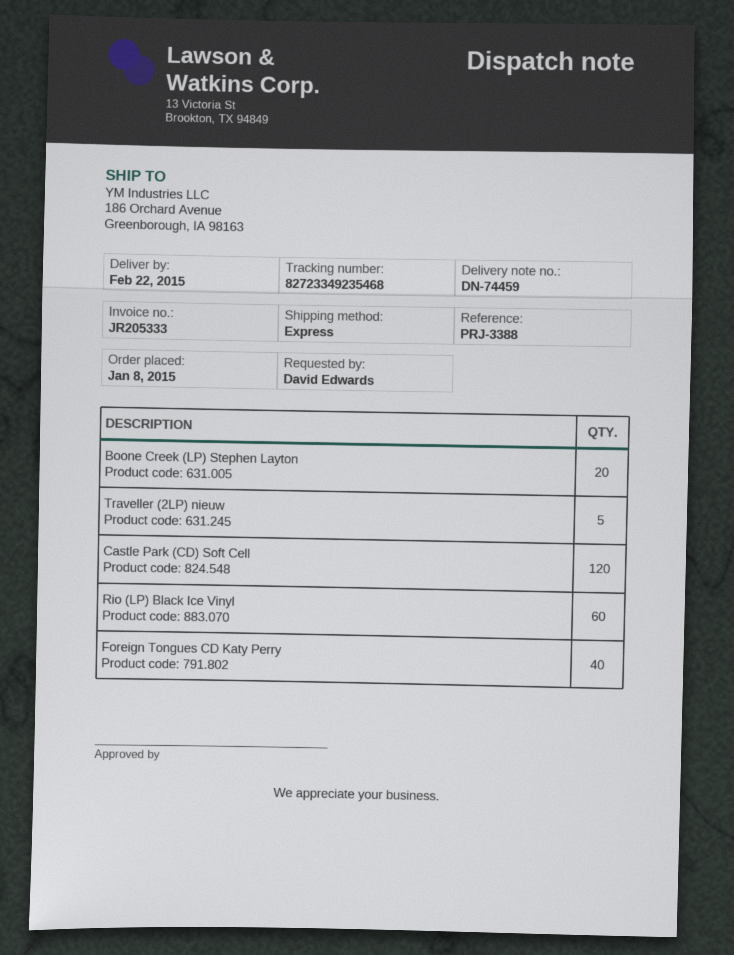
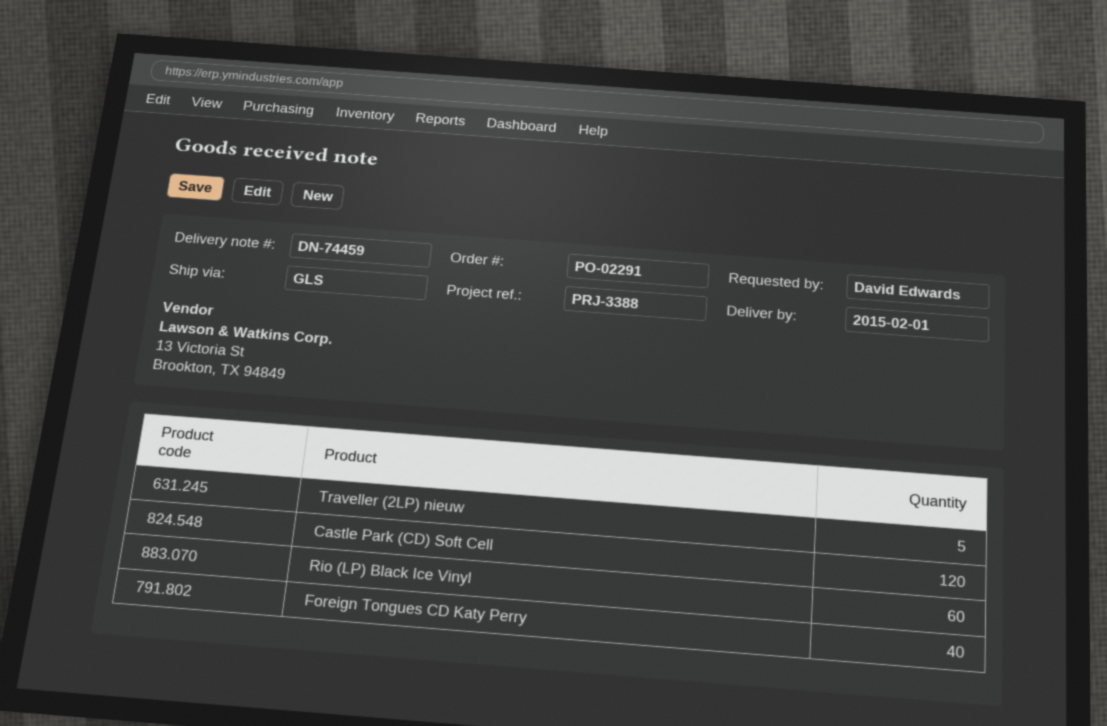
delivery date: 2015-02-22 -> 2015-02-01
shipping method: express -> GLS
Boone Creek (LP) Stephen Layton: 20 -> none

